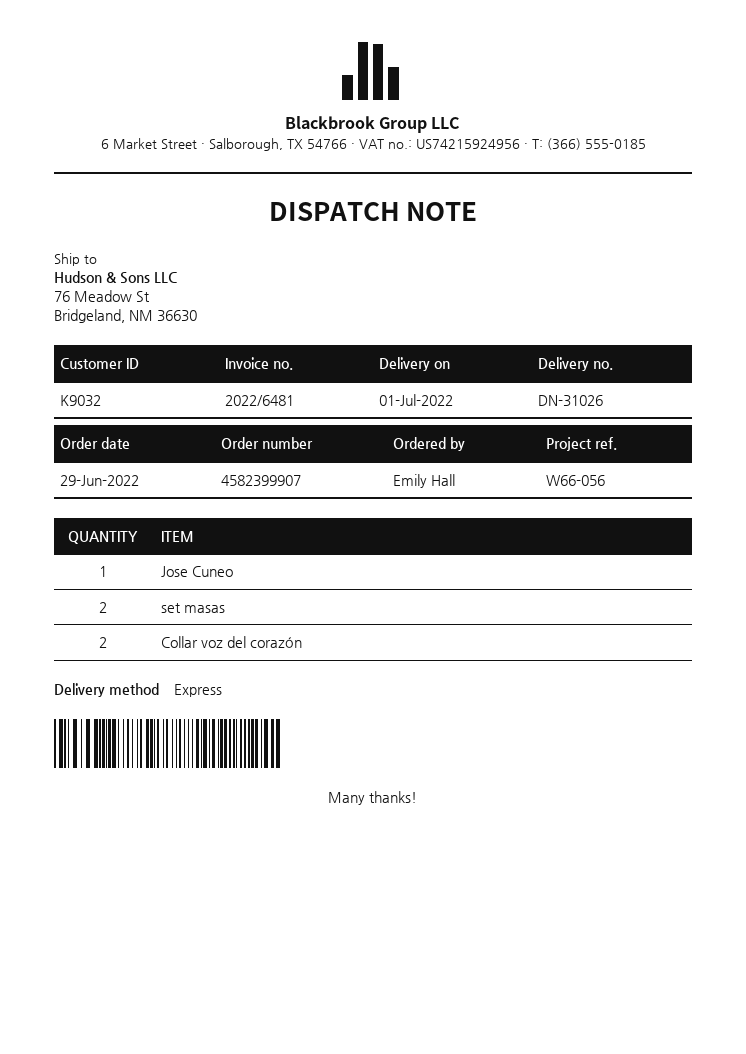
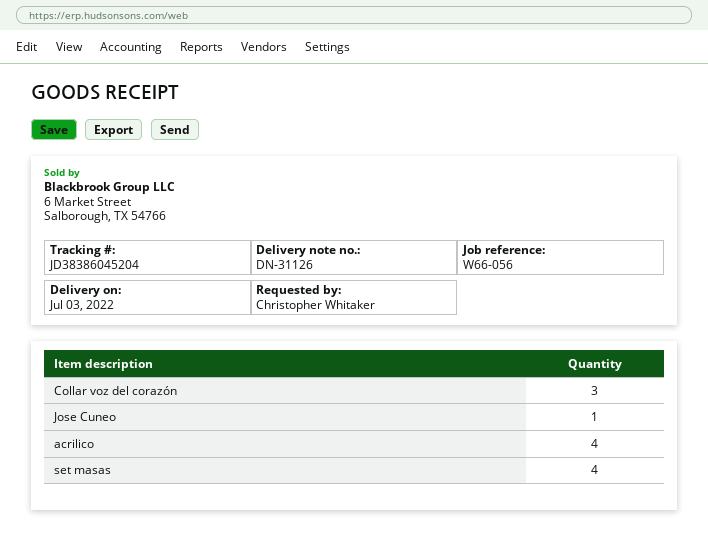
delivery note number: DN-31026 -> DN-31126
delivery date: 2022-07-01 -> 2022-07-03
ordered by: Emily Hall -> Christopher Whitaker
set masas: 2 -> 4
Collar voz del corazón: 2 -> 3
acrilico: none -> 4

